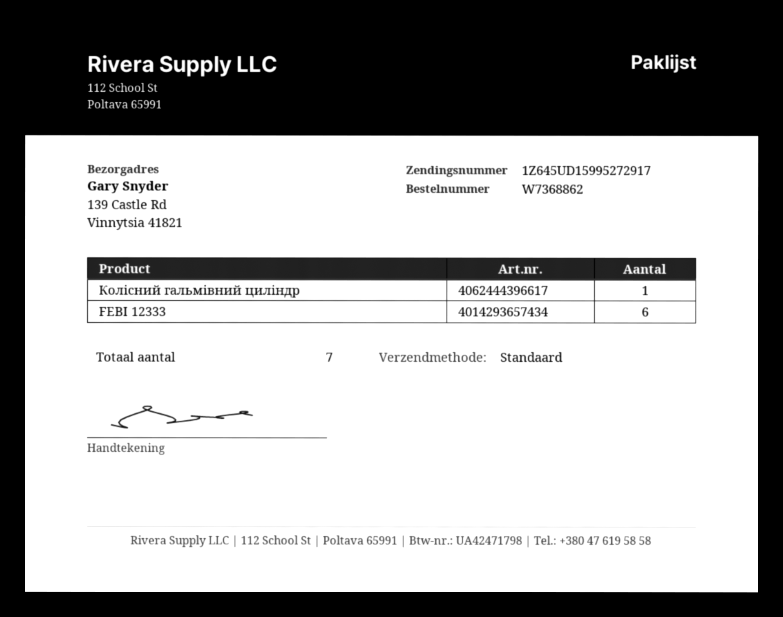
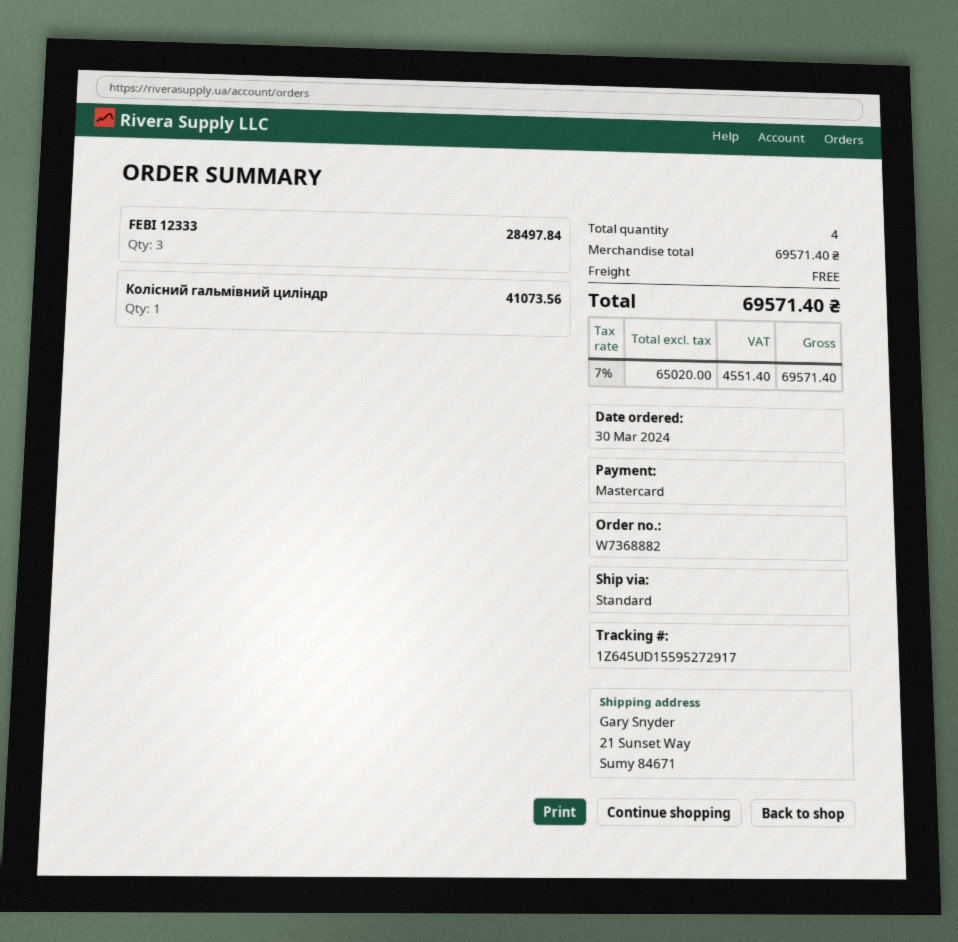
order number: W7368862 -> W7368882
tracking number: 1Z645UD15995272917 -> 1Z645UD15595272917
ship to: 139 Castle Rd, Vinnytsia 41821 -> 21 Sunset Way, Sumy 84671
FEBI 12333: 6 -> 3
total quantity: 7 -> 4

